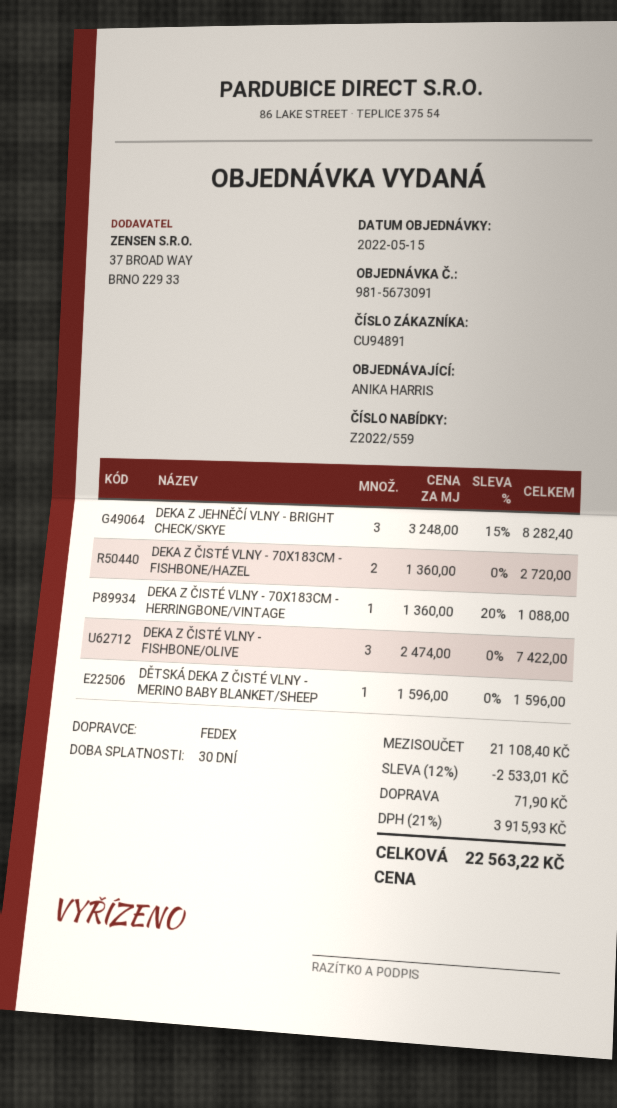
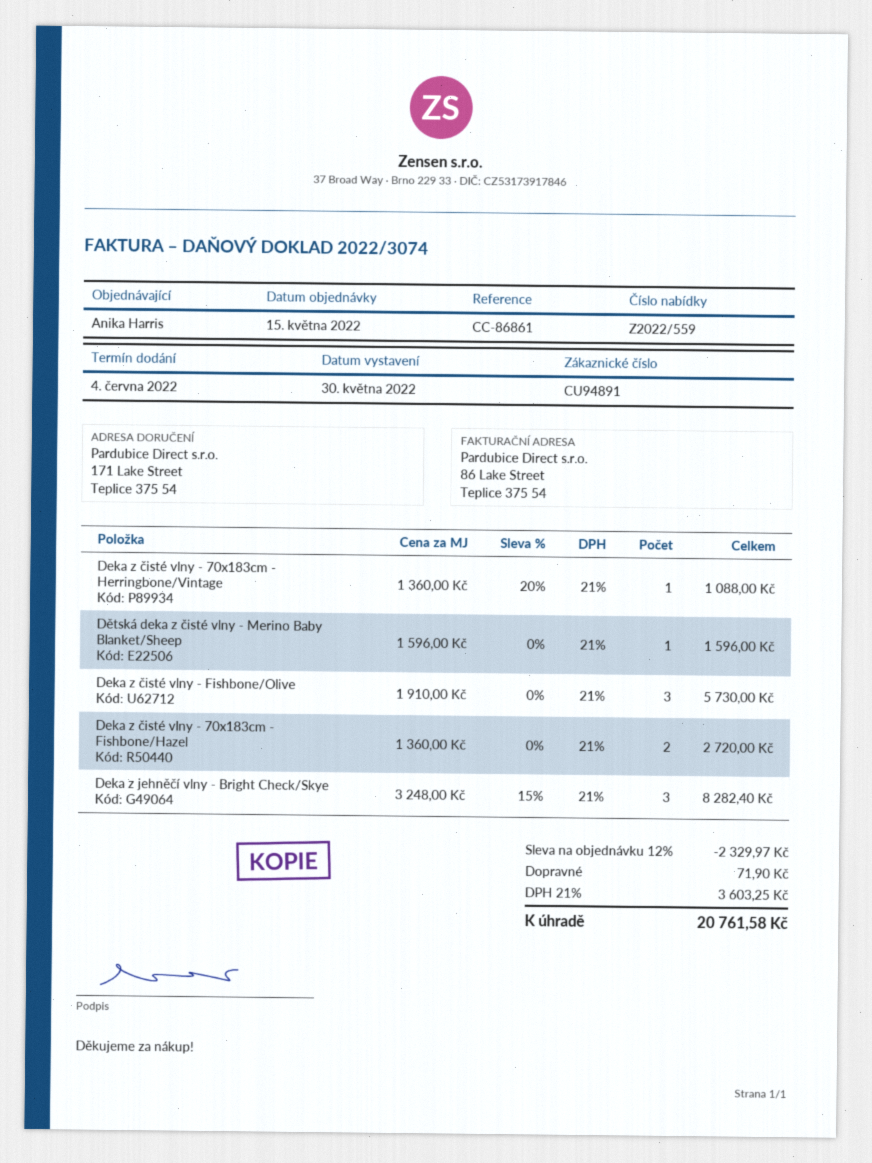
DEKA Z ČISTÉ VLNY - FISHBONE/OLIVE: 3 x 2474.00 = 7422.00 -> 3 x 1910.00 = 5730.00
discount: 12% = 2533.01 -> 12% = 2329.97
tax: 21% = 3915.93 -> 21% = 3603.25
total: 22563.22 -> 20761.58

